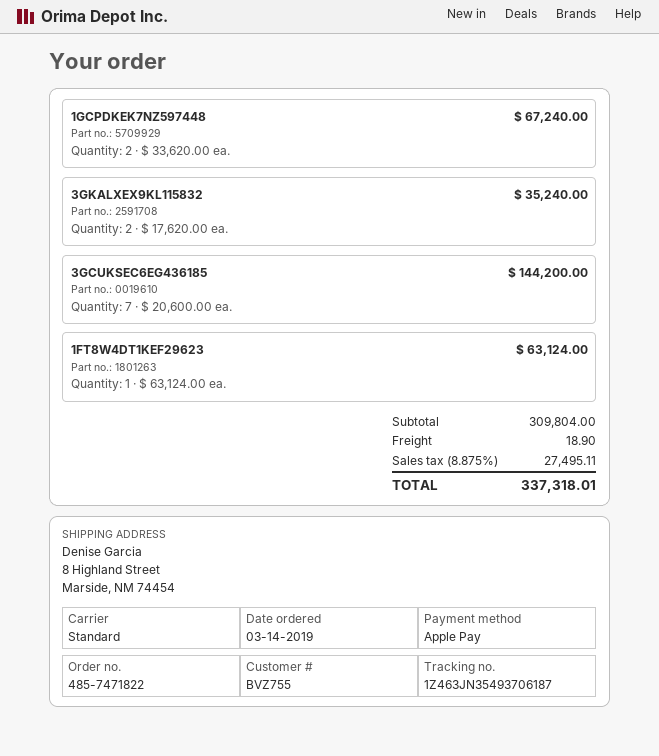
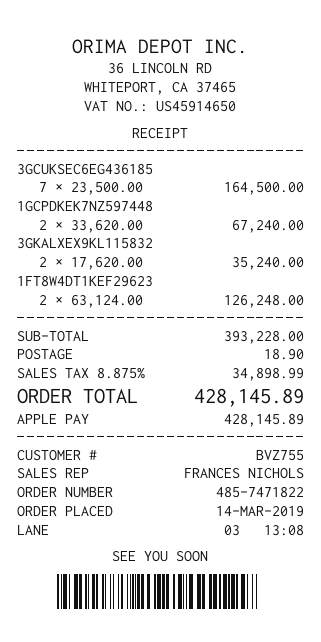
3GCUKSEC6EG436185: 7 x 20600.00 = 144200.00 -> 7 x 23500.00 = 164500.00
1FT8W4DT1KEF29623: 1 x 63124.00 = 63124.00 -> 2 x 63124.00 = 126248.00
subtotal: 309804.00 -> 393228.00
tax: 8.875% = 27495.11 -> 8.875% = 34898.99
total: 337318.01 -> 428145.89

